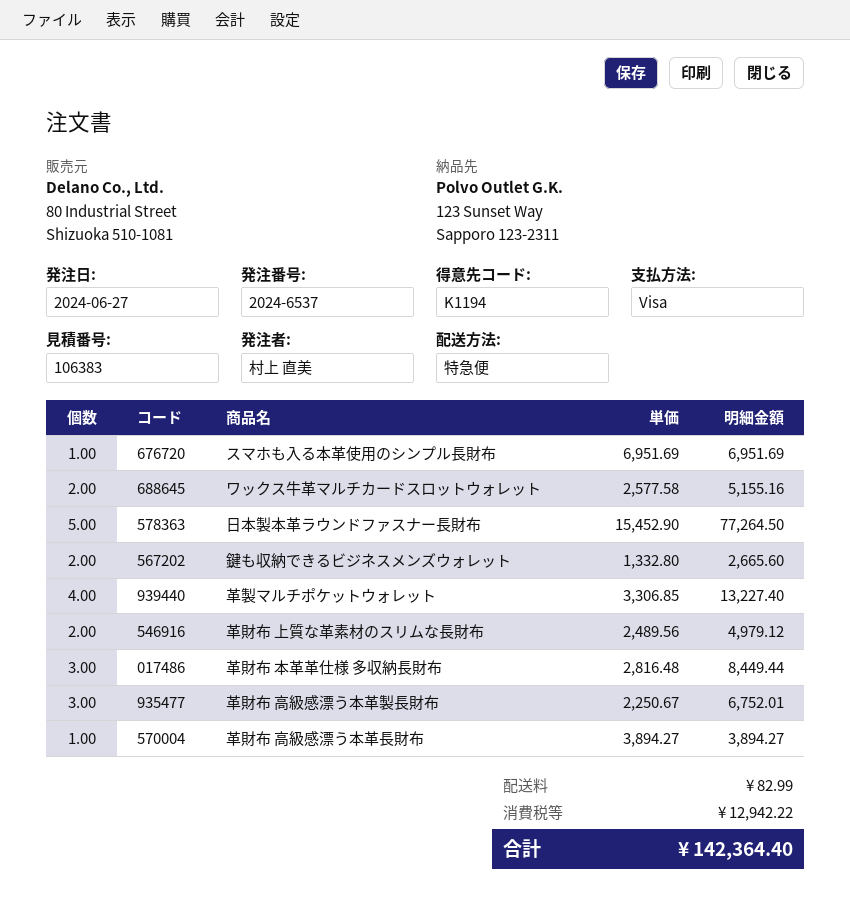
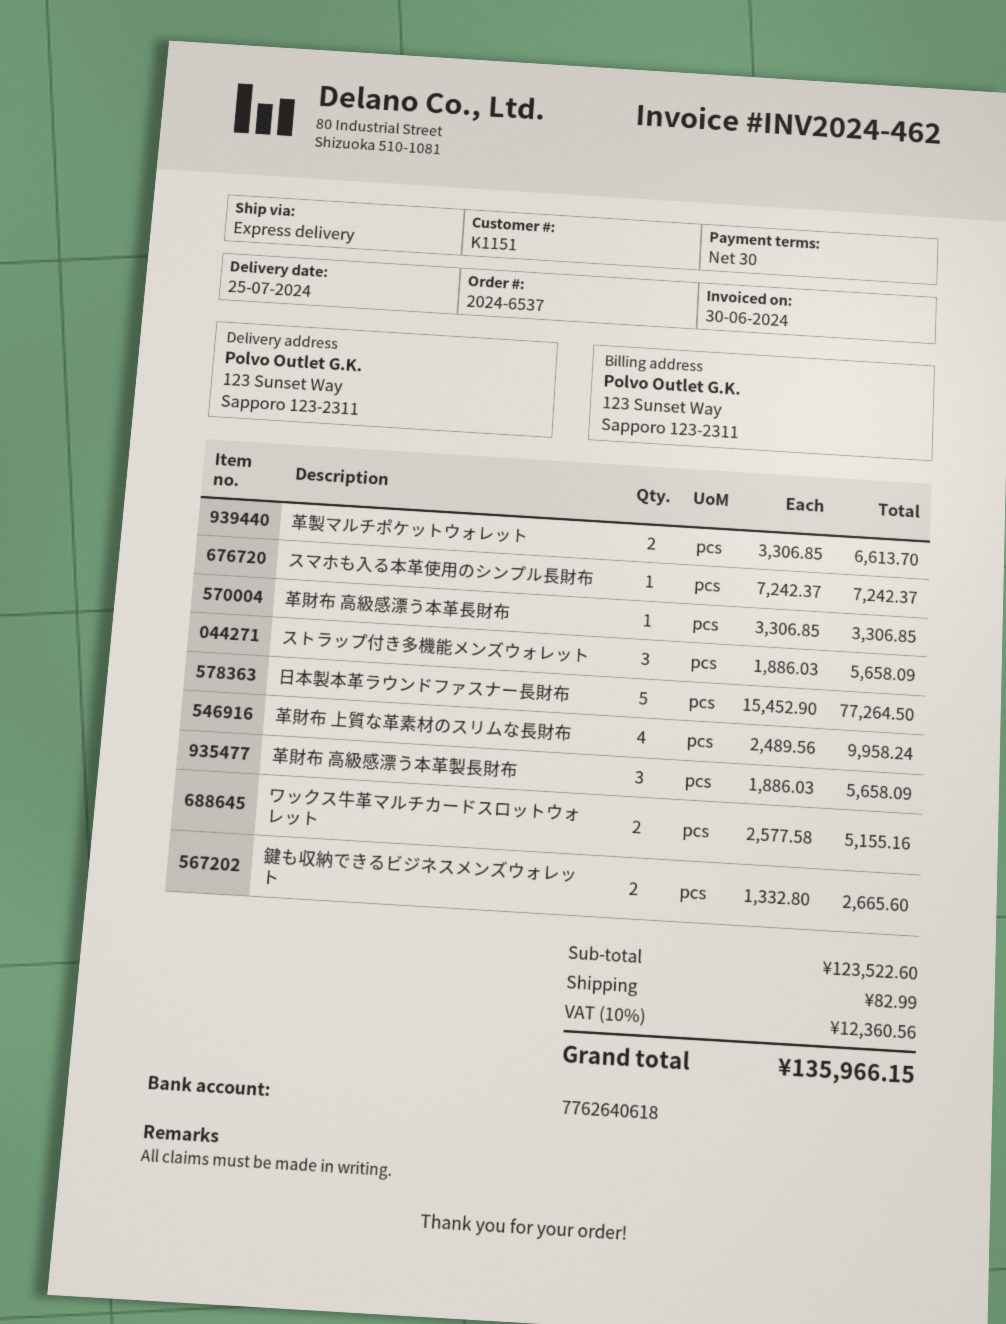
customer number: K1194 -> K1151
スマホも入る本革使用のシンプル長財布: 1 x 6951.69 = 6951.69 -> 1 x 7242.37 = 7242.37
革製マルチポケットウォレット: 4 x 3306.85 = 13227.40 -> 2 x 3306.85 = 6613.70
革財布 上質な革素材のスリムな長財布: 2 x 2489.56 = 4979.12 -> 4 x 2489.56 = 9958.24
革財布 本革革仕様 多収納長財布: 3 x 2816.48 = 8449.44 -> none
革財布 高級感漂う本革製長財布: 3 x 2250.67 = 6752.01 -> 3 x 1886.03 = 5658.09
革財布 高級感漂う本革長財布: 1 x 3894.27 = 3894.27 -> 1 x 3306.85 = 3306.85
ストラップ付き多機能メンズウォレット: none -> 3 x 1886.03 = 5658.09
tax: 12942.22 -> 12360.56
total: 142364.40 -> 135966.15

